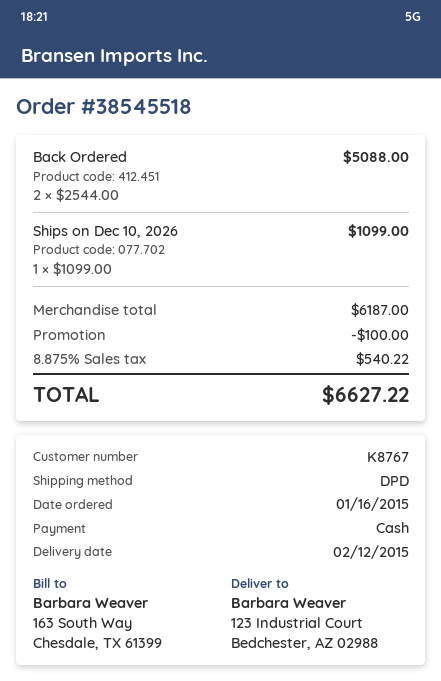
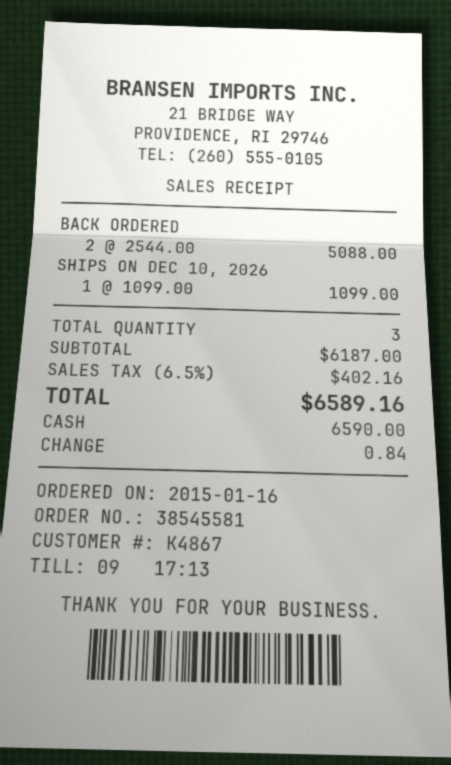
order number: 38545518 -> 38545581
customer number: K8767 -> K4867
discount: 100.00 -> none
tax: 8.875% = 540.22 -> 6.5% = 402.16
total: 6627.22 -> 6589.16

